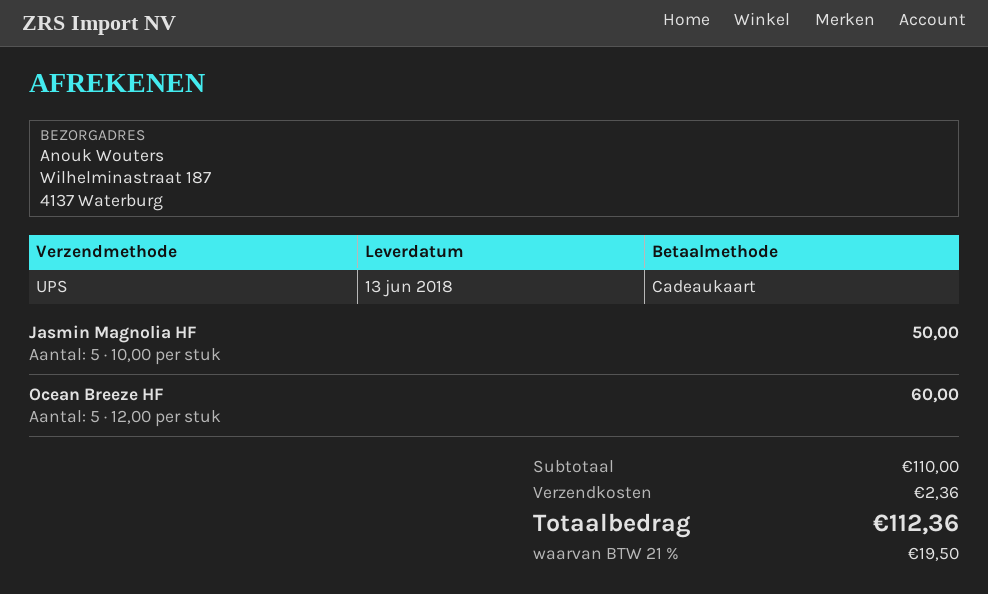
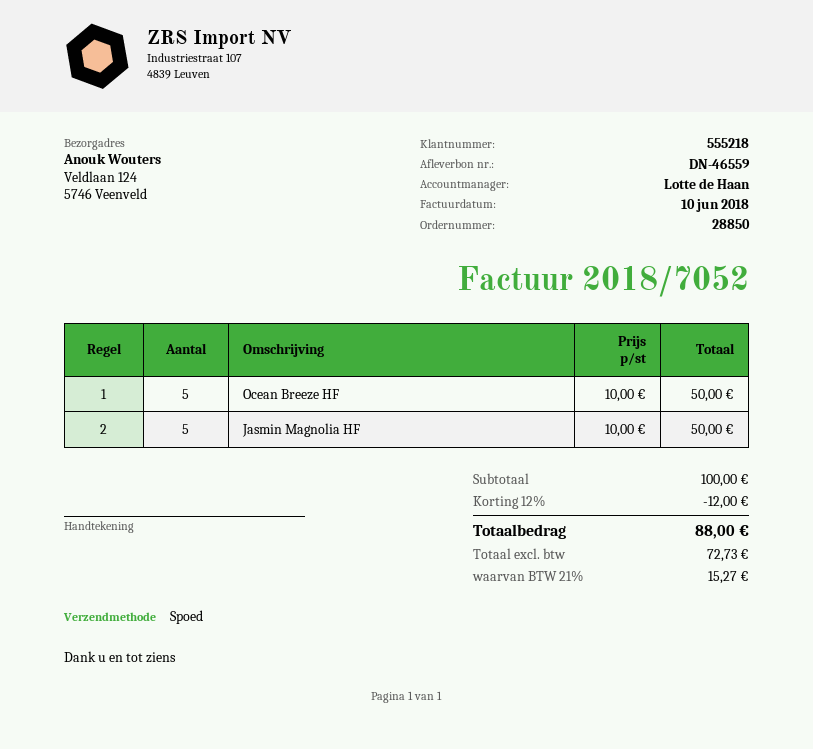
shipping method: UPS -> express
ship to: Wilhelminastraat 187, 4137 Waterburg -> Veldlaan 124, 5746 Veenveld
Ocean Breeze HF: 5 x 12.00 = 60.00 -> 5 x 10.00 = 50.00
subtotal: 110.00 -> 100.00
discount: none -> 12% = 12.00
shipping: 2.36 -> none
tax: 21% = 19.50 -> 21% = 15.27
total: 112.36 -> 88.00

